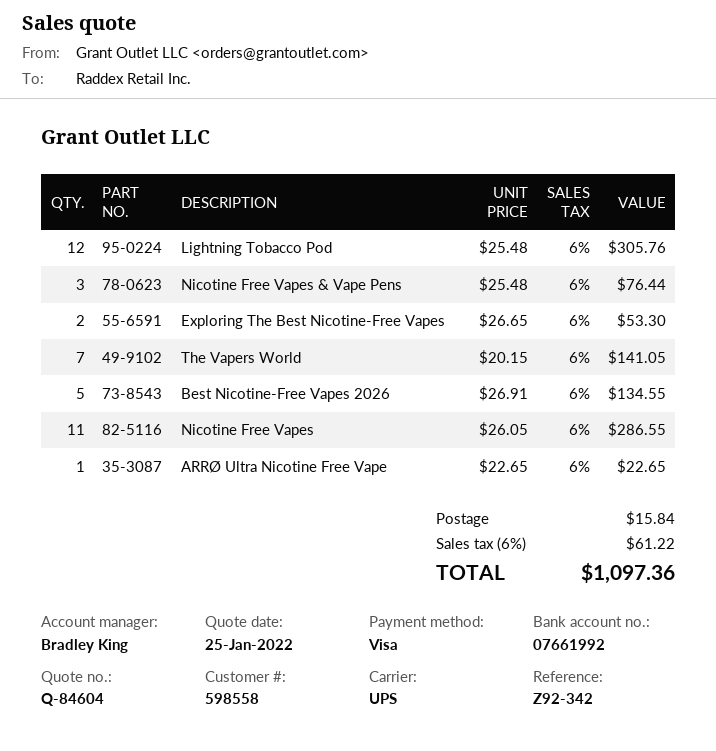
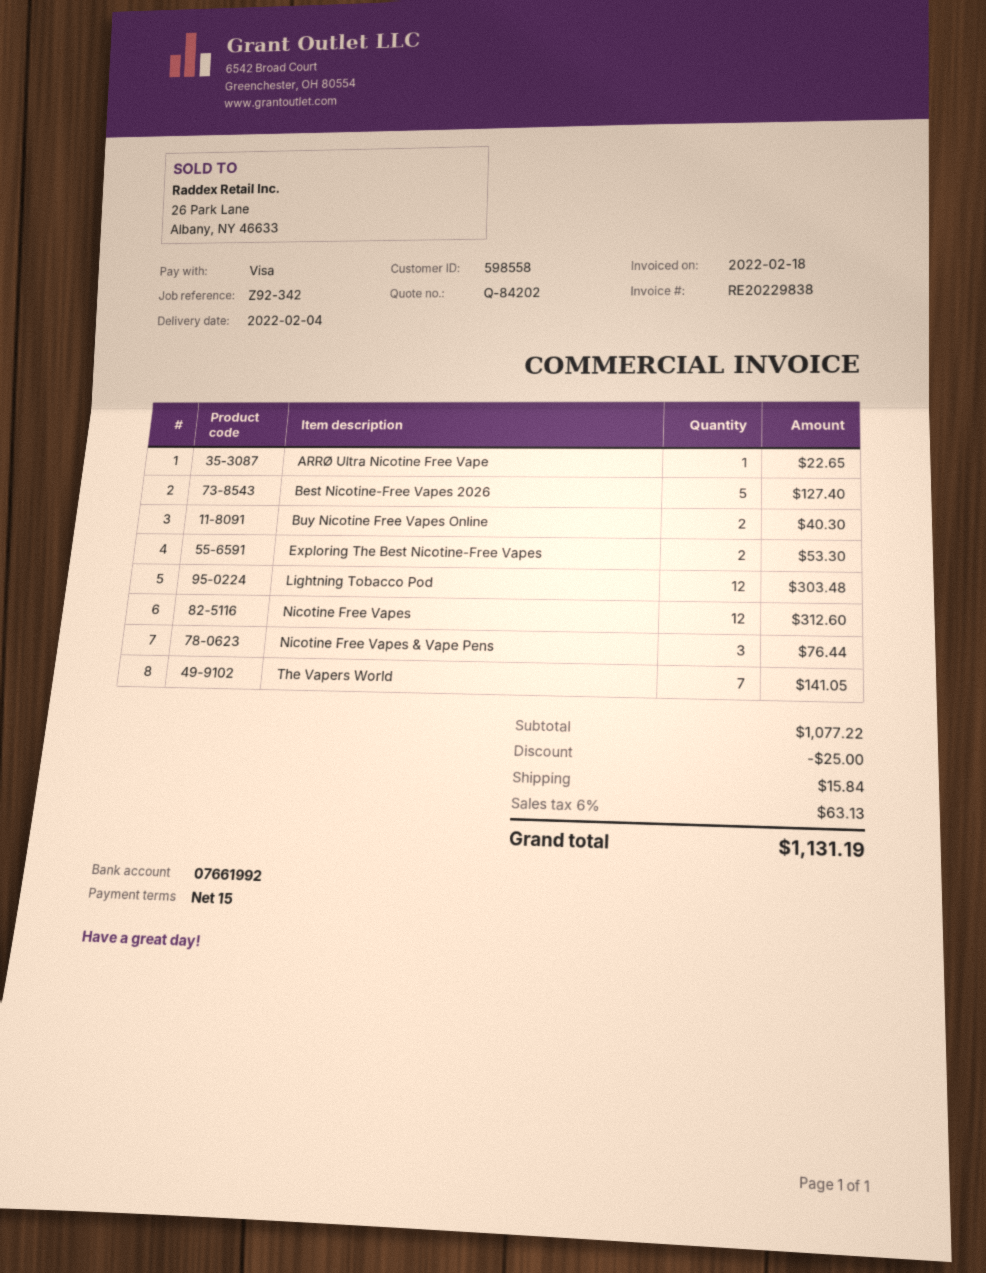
quote number: Q-84604 -> Q-84202
Lightning Tobacco Pod: 12 for 305.76 -> 12 for 303.48
Best Nicotine-Free Vapes 2026: 5 for 134.55 -> 5 for 127.40
Nicotine Free Vapes: 11 for 286.55 -> 12 for 312.60
Buy Nicotine Free Vapes Online: none -> 2 for 40.30
discount: none -> 25.00
tax: 6% = 61.22 -> 6% = 63.13
total: 1097.36 -> 1131.19

